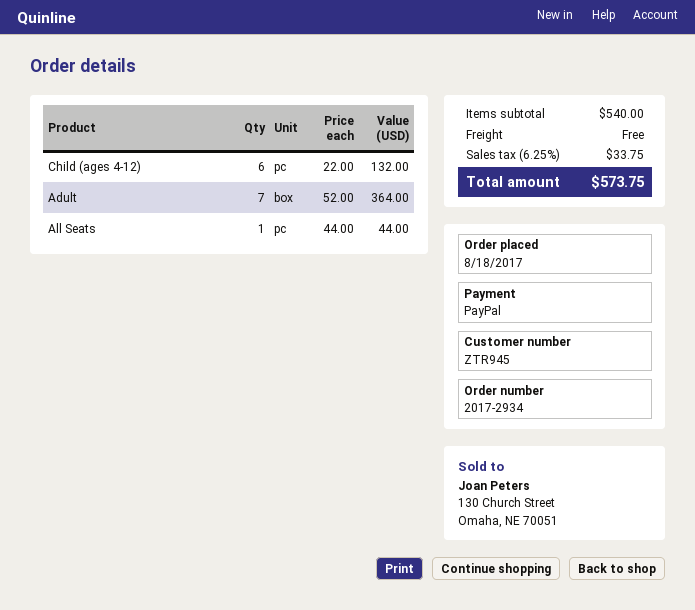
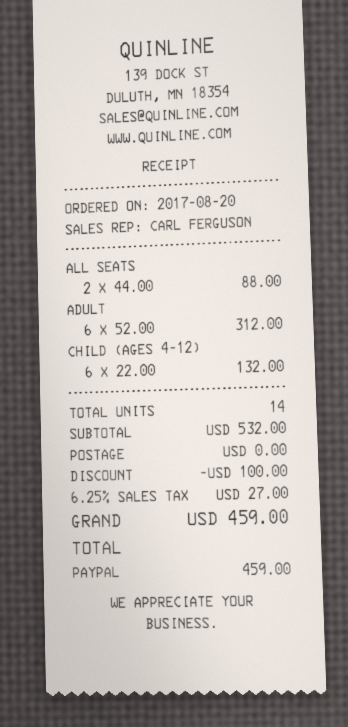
order date: 2017-08-18 -> 2017-08-20
Adult: 7 x 52.00 = 364.00 -> 6 x 52.00 = 312.00
All Seats: 1 x 44.00 = 44.00 -> 2 x 44.00 = 88.00
subtotal: 540.00 -> 532.00
discount: none -> 100.00
tax: 6.25% = 33.75 -> 6.25% = 27.00
total: 573.75 -> 459.00

